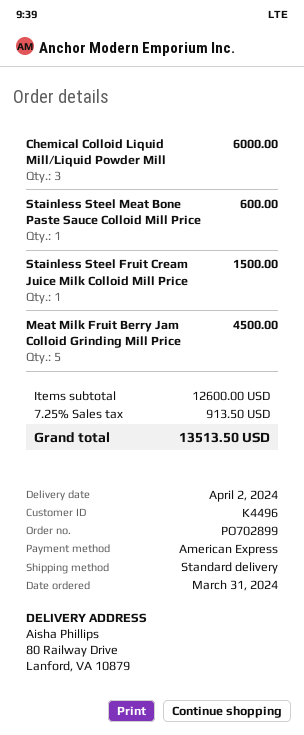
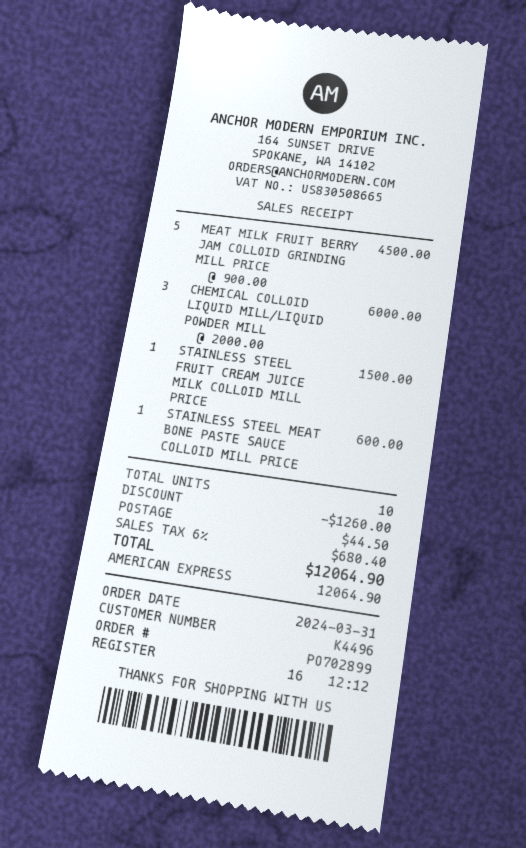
discount: none -> 1260.00
shipping: none -> 44.50
tax: 7.25% = 913.50 -> 6% = 680.40
total: 13513.50 -> 12064.90

